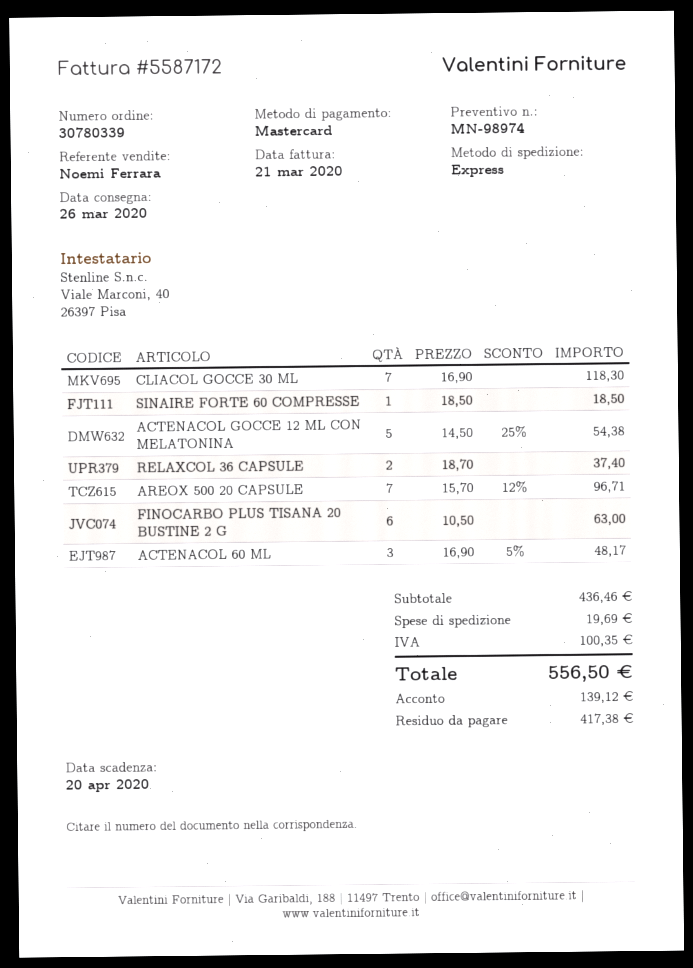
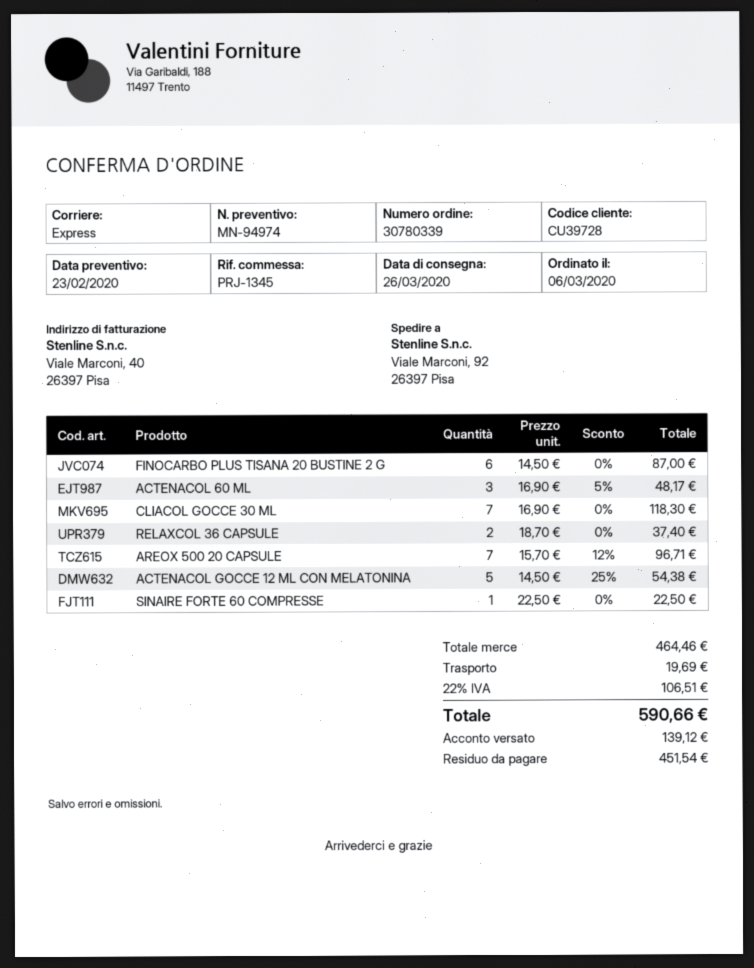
quote number: MN-98974 -> MN-94974
SINAIRE FORTE 60 COMPRESSE: 1 x 18.50 = 18.50 -> 1 x 22.50 = 22.50
FINOCARBO PLUS TISANA 20 BUSTINE 2 G: 6 x 10.50 = 63.00 -> 6 x 14.50 = 87.00
subtotal: 436.46 -> 464.46
tax: 100.35 -> 106.51
total: 556.50 -> 590.66
balance: 417.38 -> 451.54

